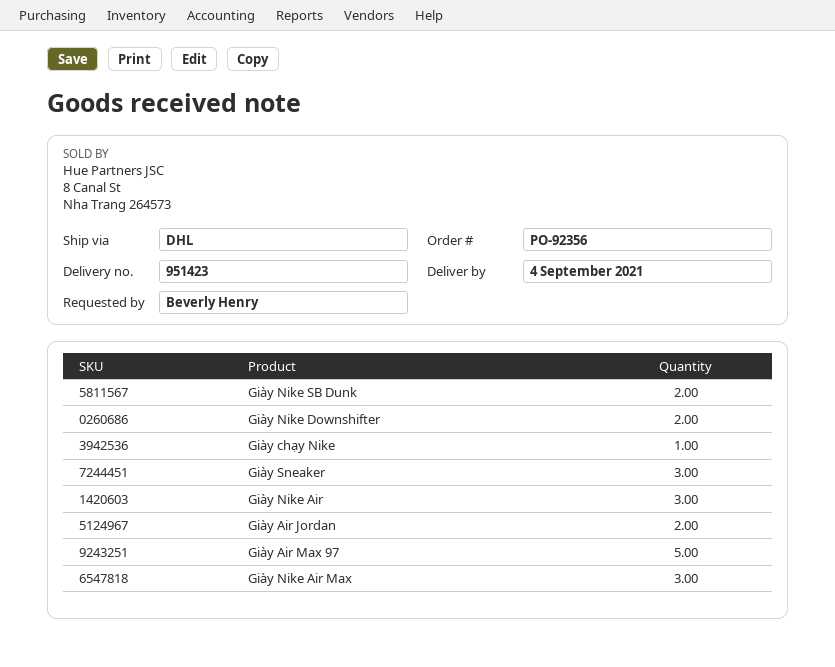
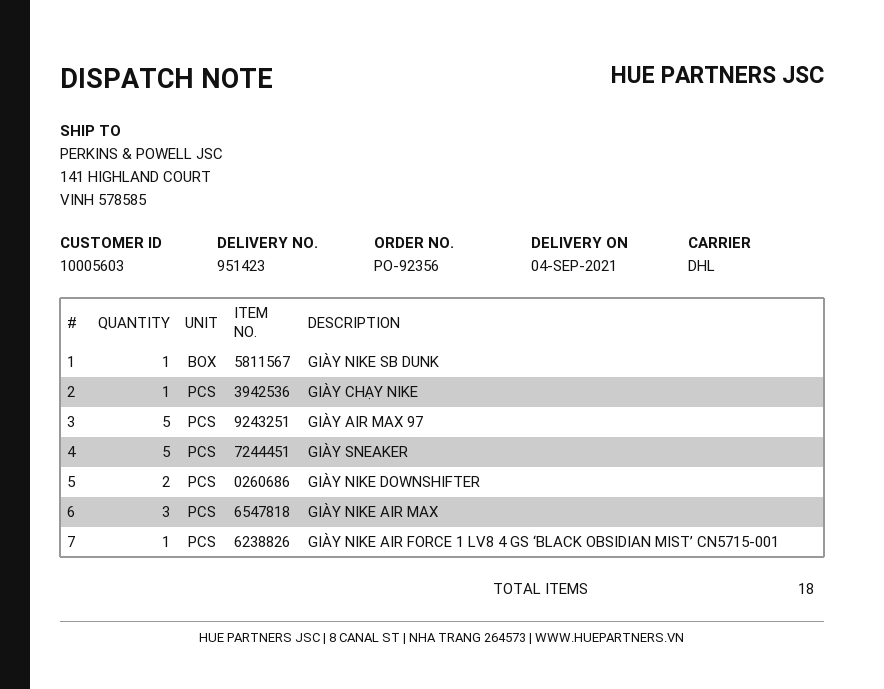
Giày Nike SB Dunk: 2 -> 1
Giày Sneaker: 3 -> 5
Giày Nike Air: 3 -> none
Giày Air Jordan: 2 -> none
GIÀY NIKE AIR FORCE 1 LV8 4 GS ‘BLACK OBSIDIAN MIST’ CN5715-001: none -> 1

